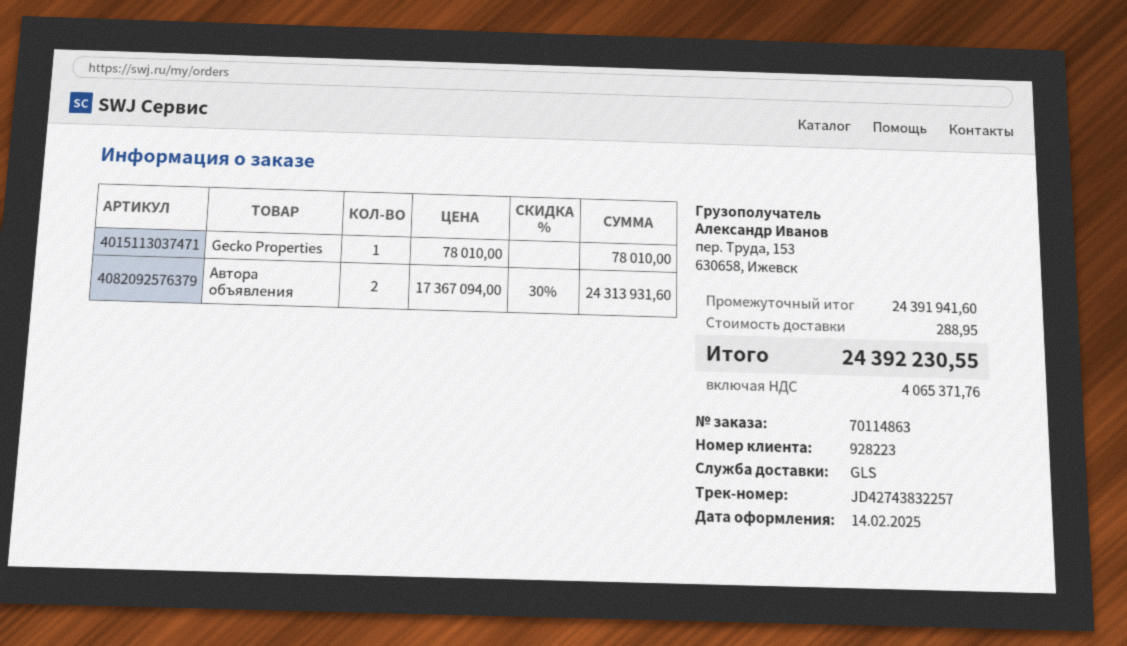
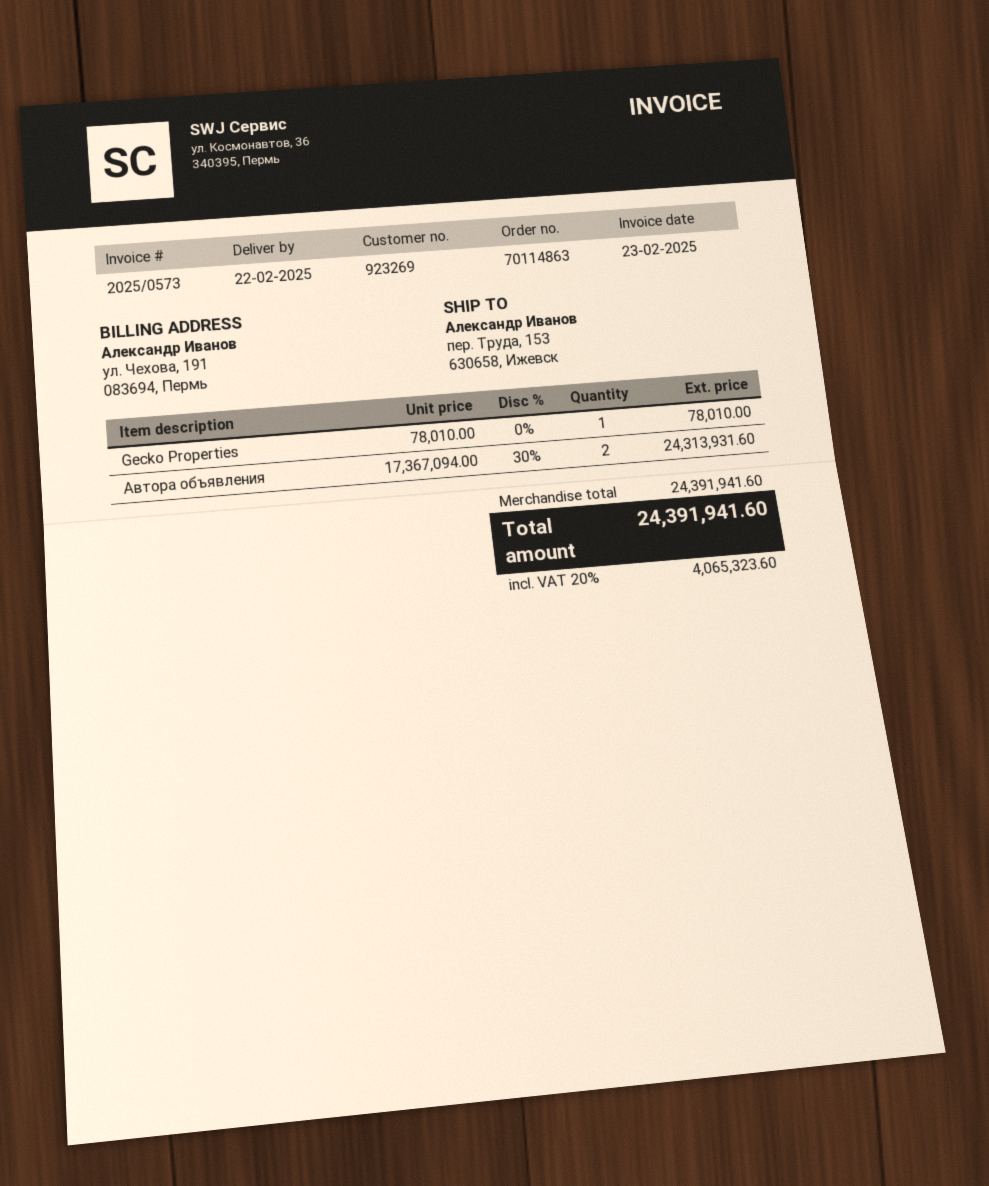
customer number: 928223 -> 923269
shipping: 288.95 -> none
tax: 4065371.76 -> 4065323.60
total: 24392230.55 -> 24391941.60

